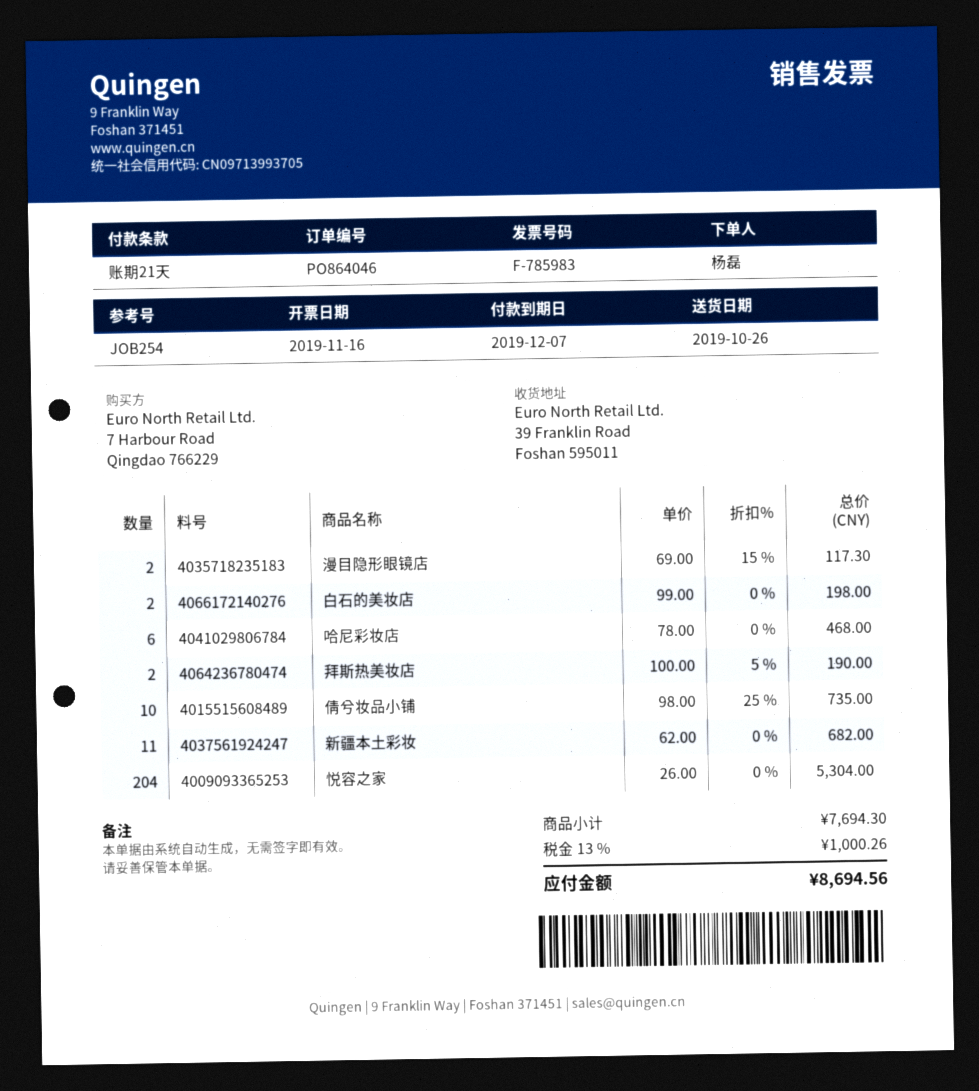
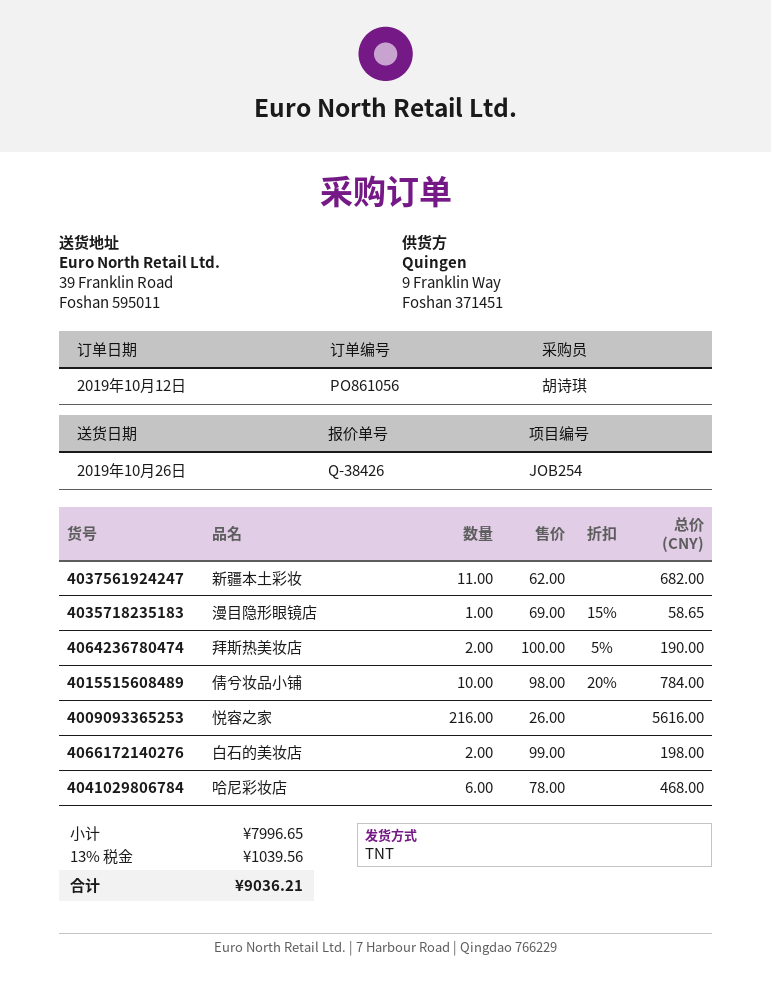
order number: PO864046 -> PO861056
ordered by: 杨磊 -> 胡诗琪
漫目隐形眼镜店: 2 x 69.00 - 15% = 117.30 -> 1 x 69.00 - 15% = 58.65
倩兮妆品小铺: 10 x 98.00 - 25% = 735.00 -> 10 x 98.00 - 20% = 784.00
悦容之家: 204 x 26.00 = 5304.00 -> 216 x 26.00 = 5616.00
subtotal: 7694.30 -> 7996.65
tax: 13% = 1000.26 -> 13% = 1039.56
total: 8694.56 -> 9036.21

